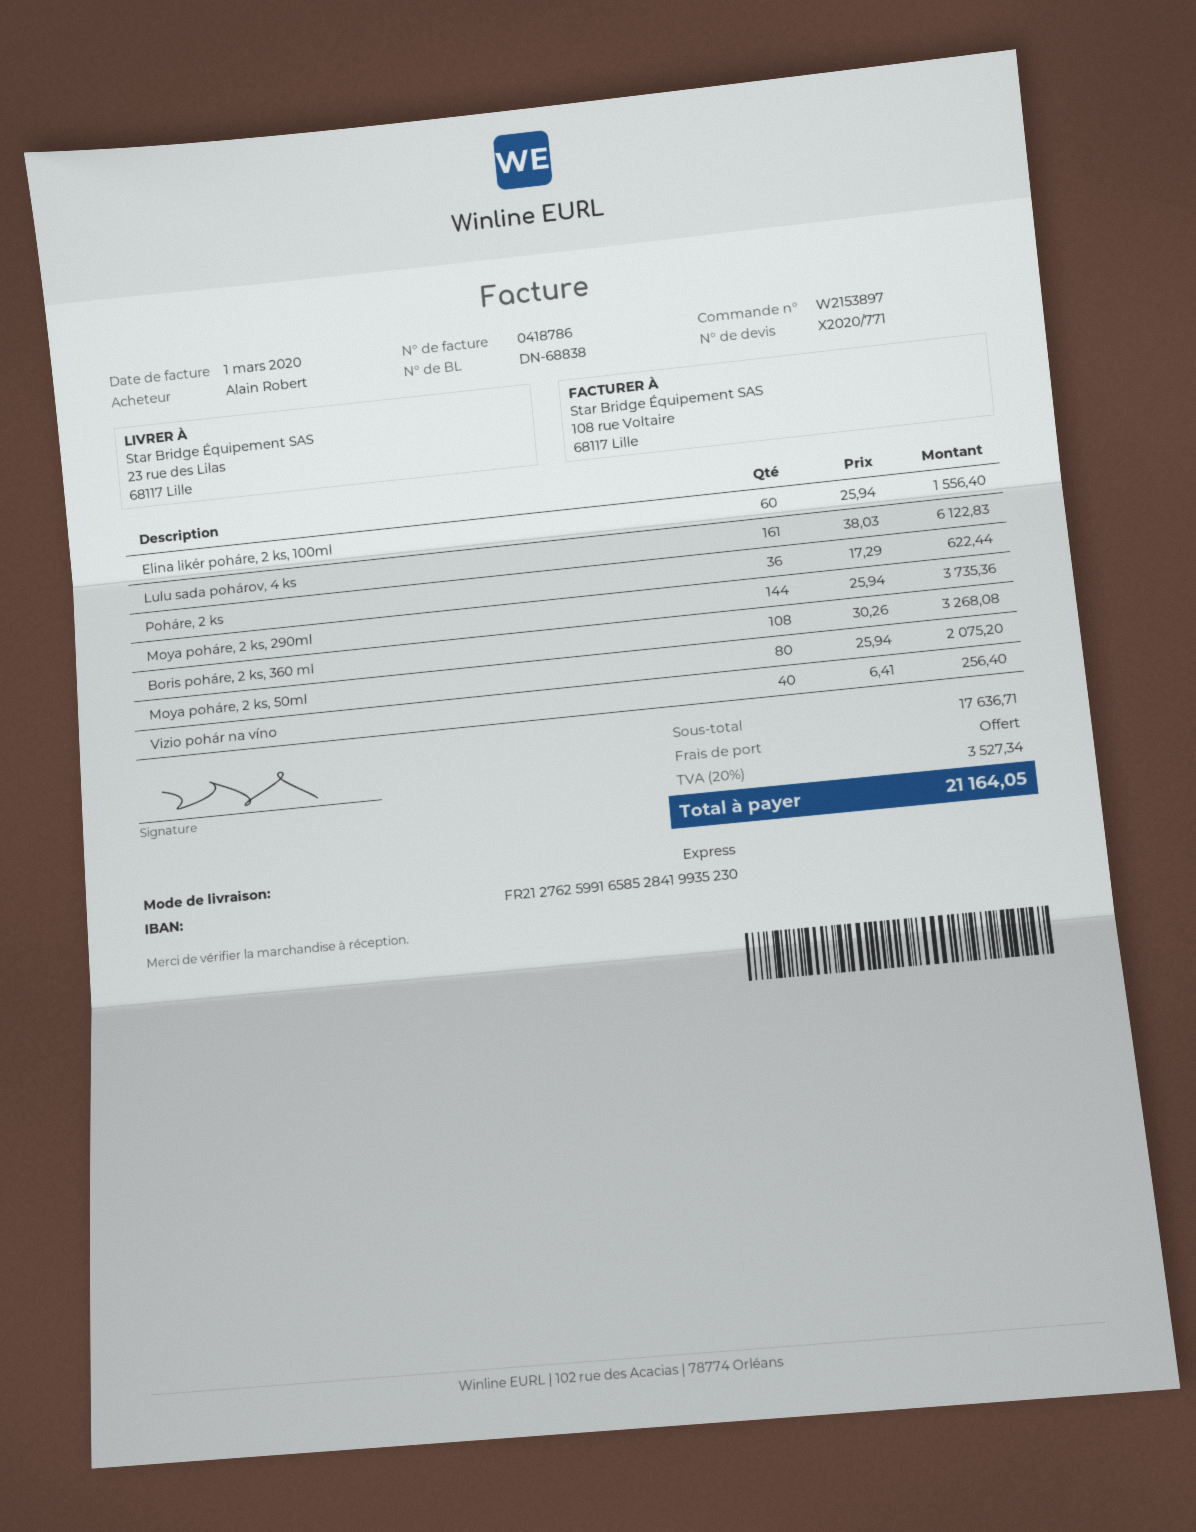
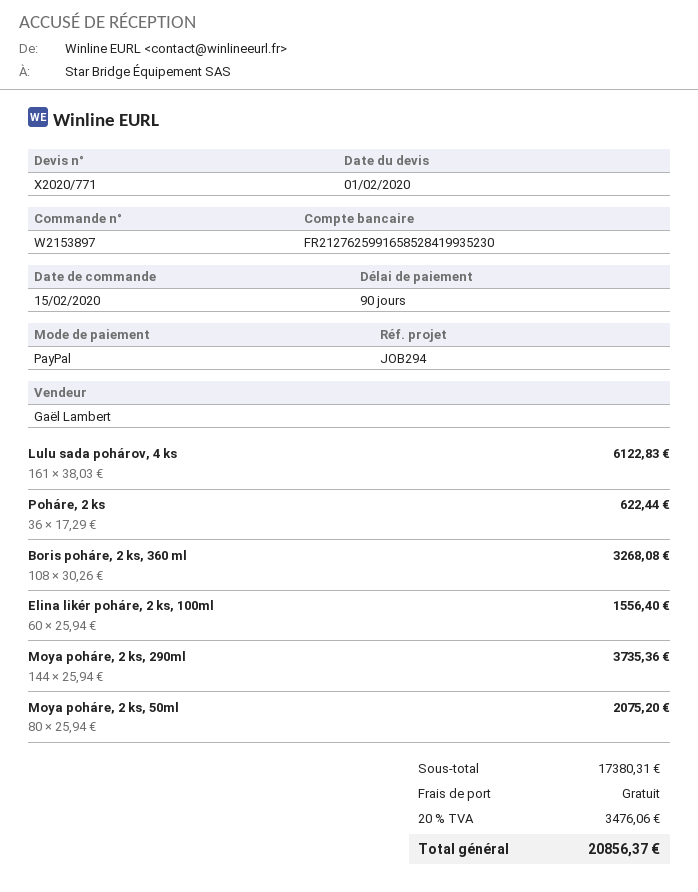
Vizio pohár na víno: 40 x 6.41 = 256.40 -> none
subtotal: 17636.71 -> 17380.31
tax: 20% = 3527.34 -> 20% = 3476.06
total: 21164.05 -> 20856.37

